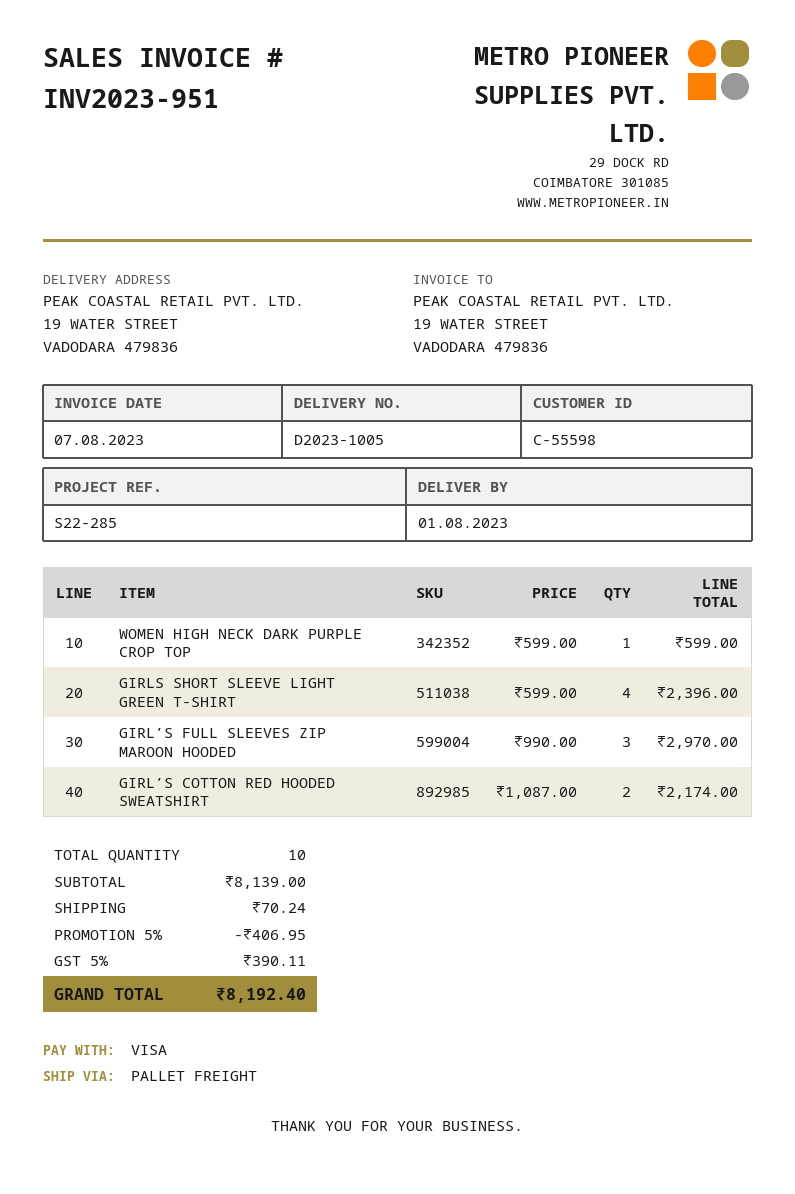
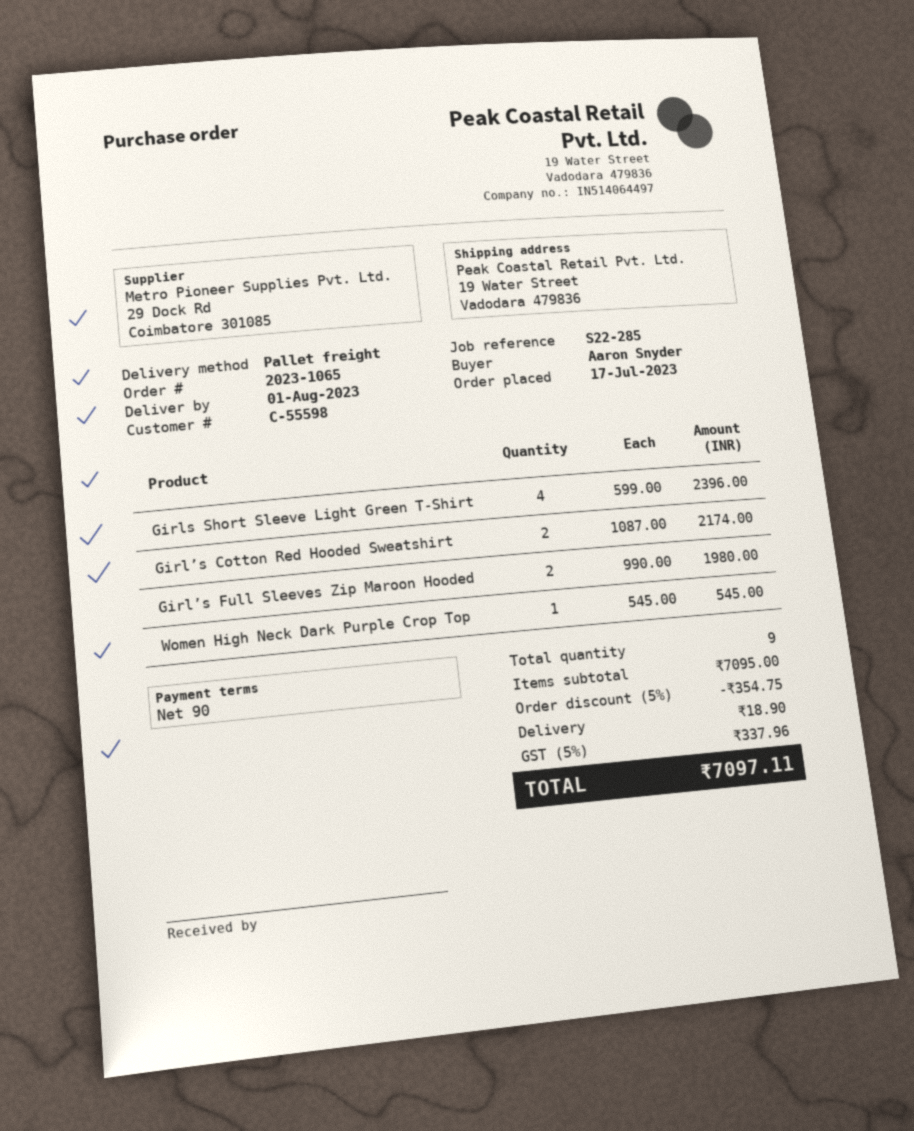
WOMEN HIGH NECK DARK PURPLE CROP TOP: 1 x 599.00 = 599.00 -> 1 x 545.00 = 545.00
GIRL’S FULL SLEEVES ZIP MAROON HOODED: 3 x 990.00 = 2970.00 -> 2 x 990.00 = 1980.00
total quantity: 10 -> 9
subtotal: 8139.00 -> 7095.00
discount: 5% = 406.95 -> 5% = 354.75
shipping: 70.24 -> 18.90
tax: 5% = 390.11 -> 5% = 337.96
total: 8192.40 -> 7097.11

